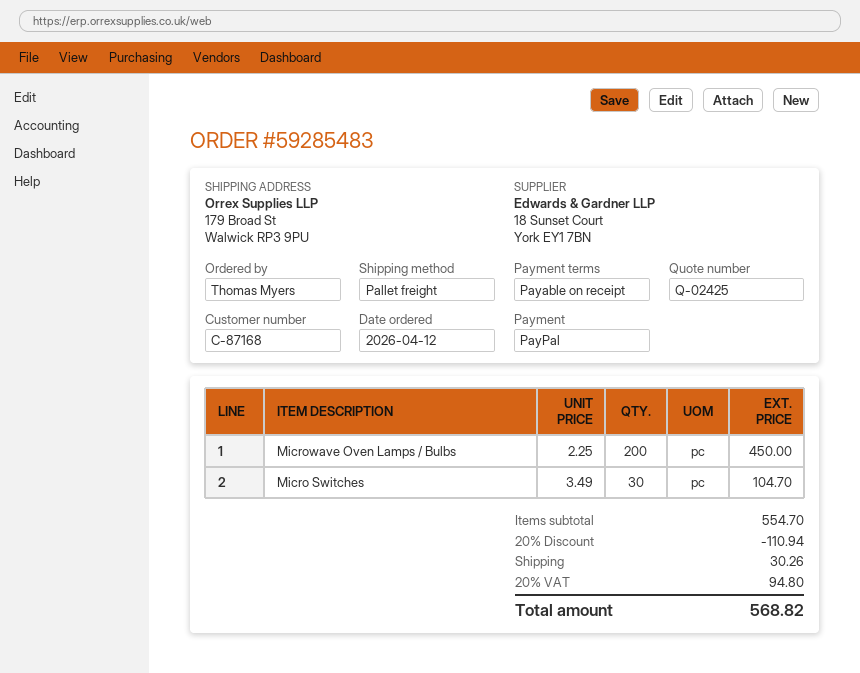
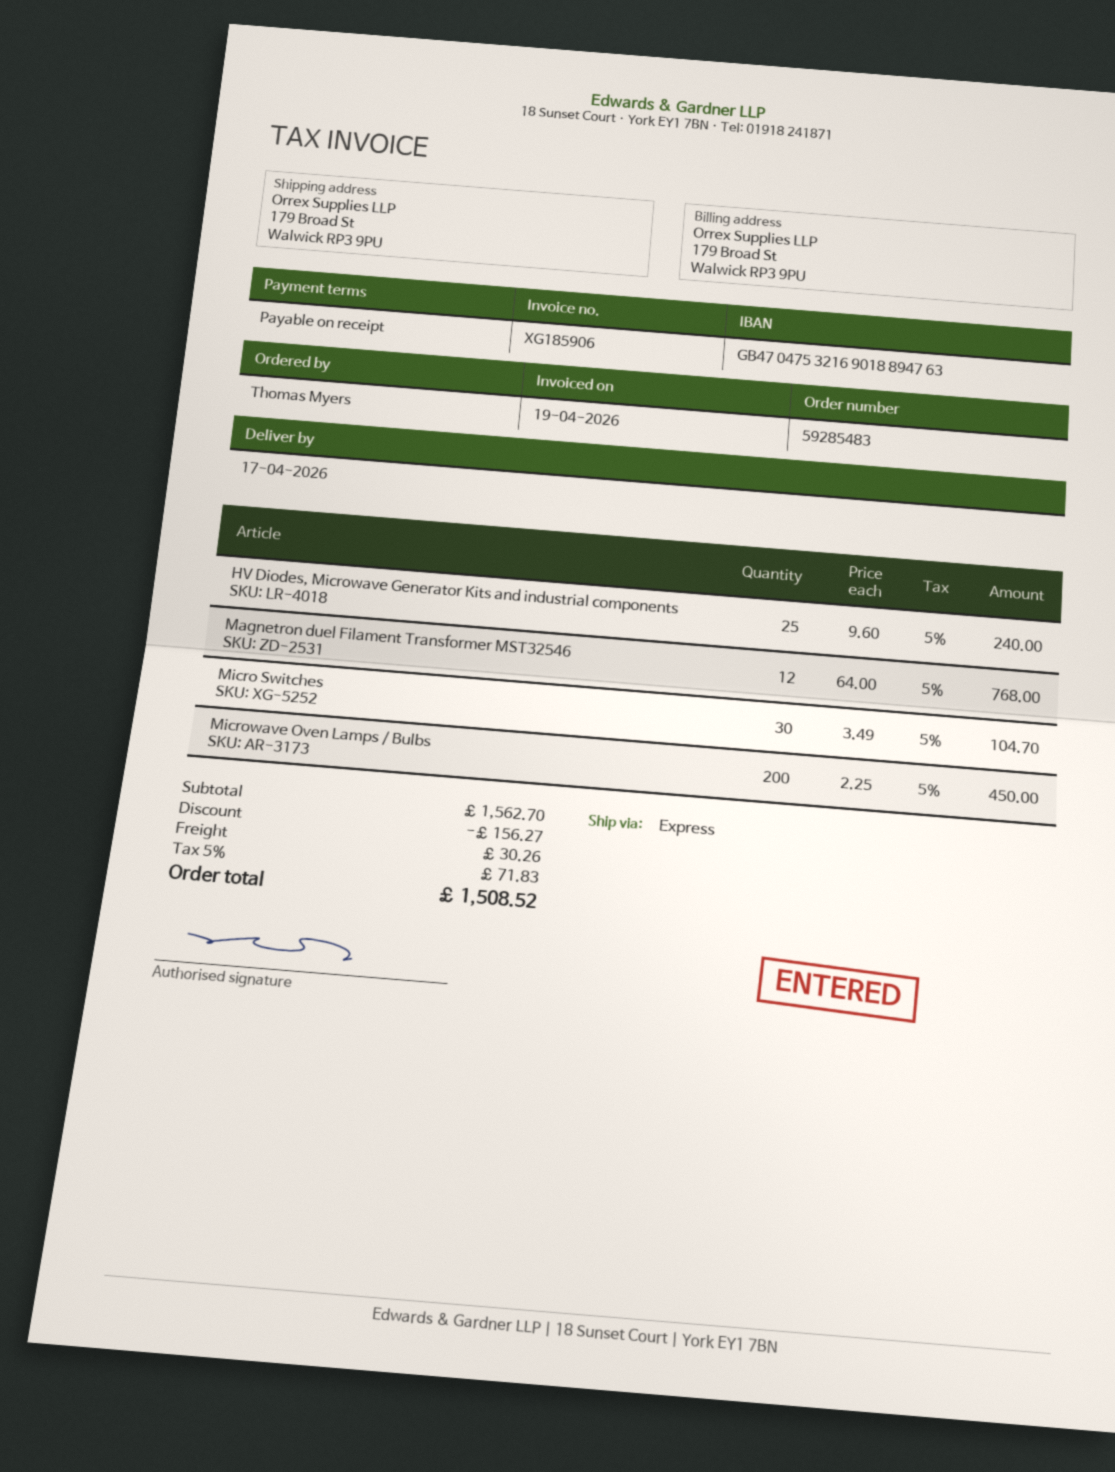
shipping method: pallet freight -> express
HV Diodes, Microwave Generator Kits and industrial components: none -> 25 x 9.60 = 240.00
Magnetron duel Filament Transformer MST32546: none -> 12 x 64.00 = 768.00
subtotal: 554.70 -> 1562.70
discount: 110.94 -> 156.27
tax: 20% = 94.80 -> 5% = 71.83
total: 568.82 -> 1508.52

